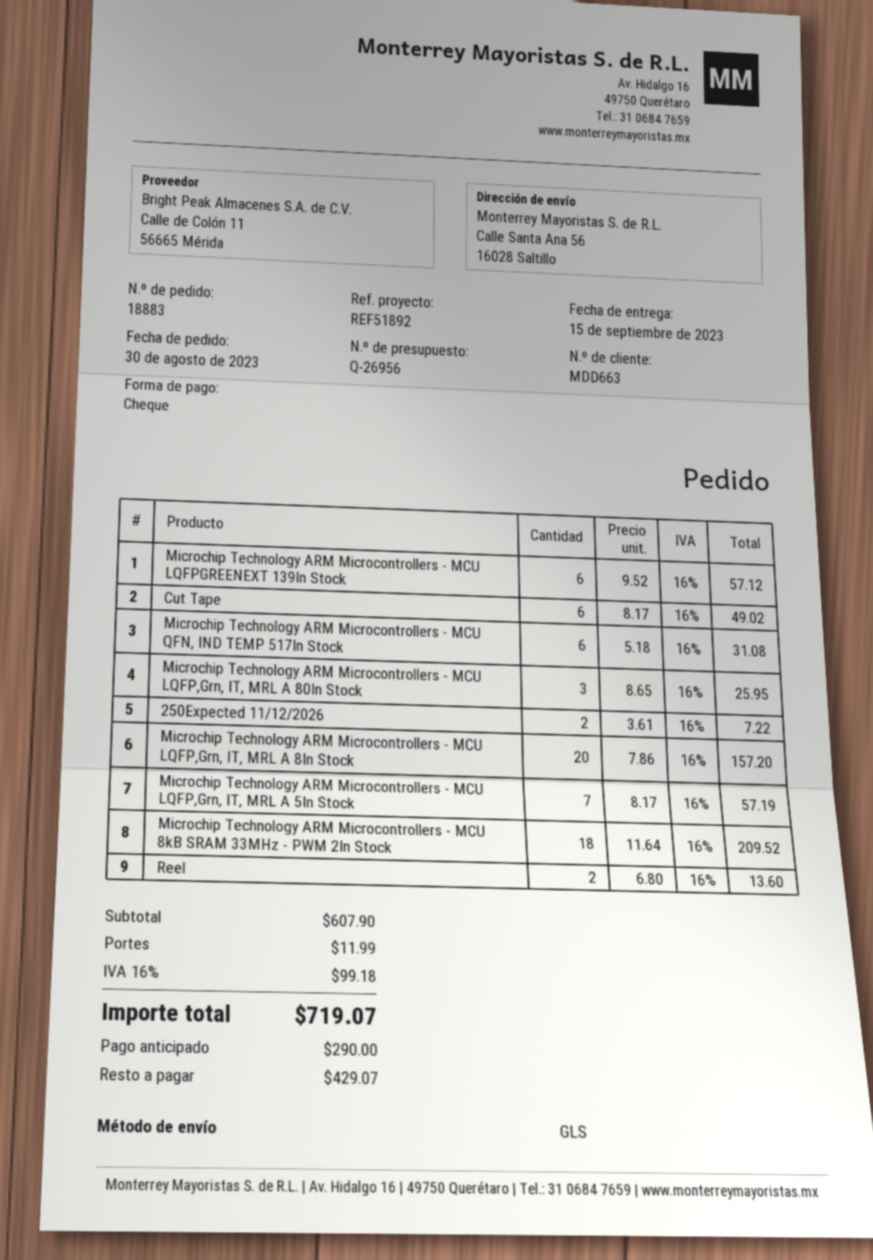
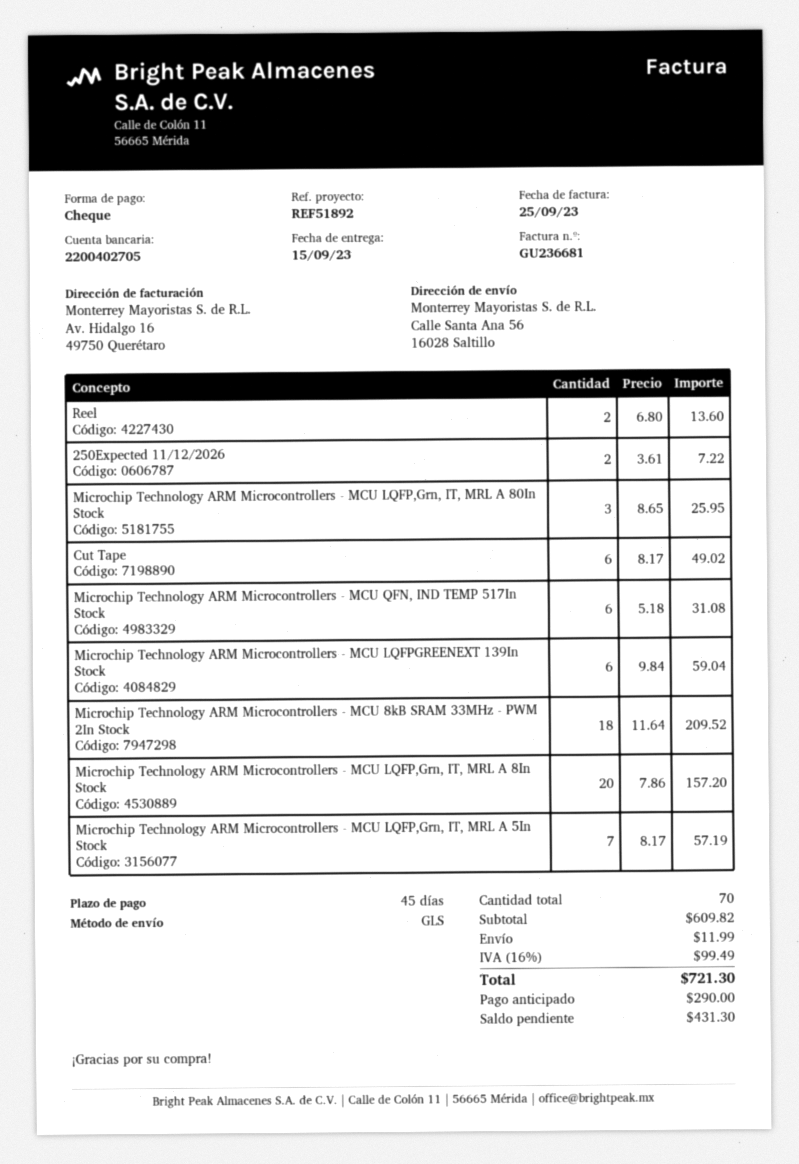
Microchip Technology ARM Microcontrollers - MCU LQFPGREENEXT 139In Stock: 6 x 9.52 = 57.12 -> 6 x 9.84 = 59.04
subtotal: 607.90 -> 609.82
tax: 16% = 99.18 -> 16% = 99.49
total: 719.07 -> 721.30
balance: 429.07 -> 431.30

